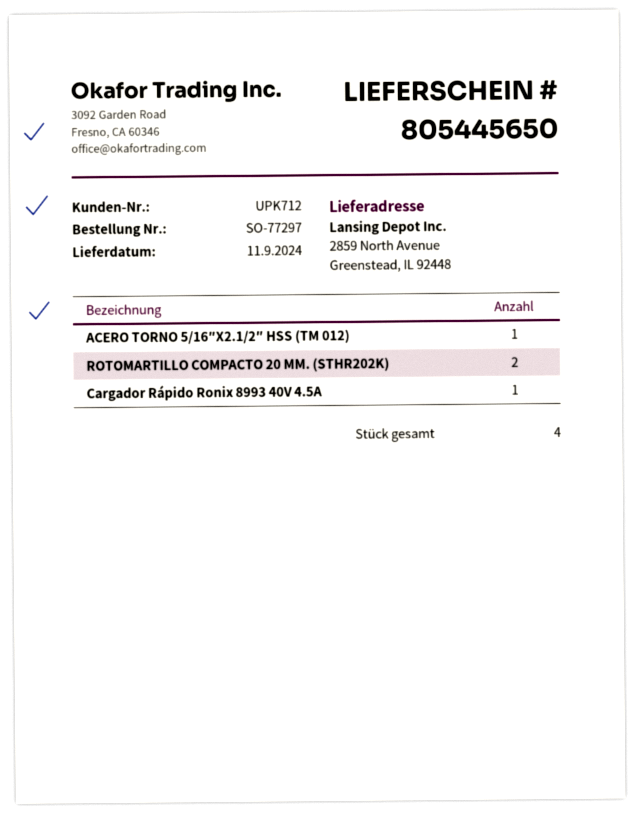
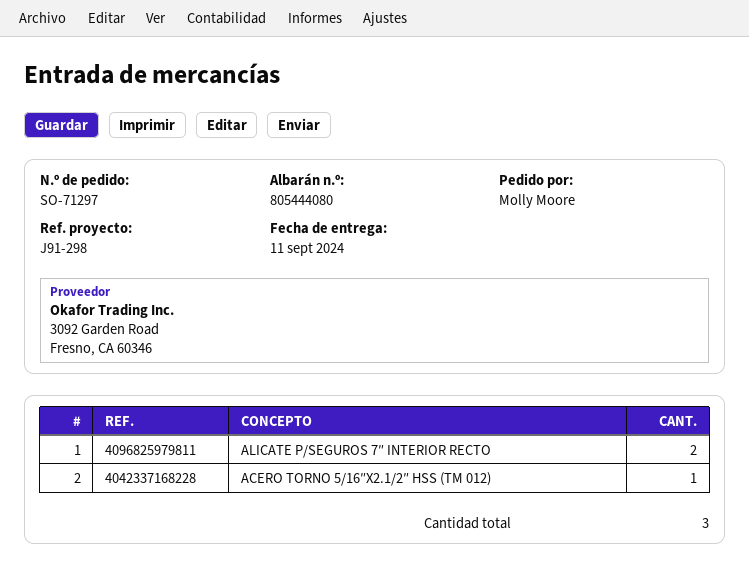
order number: SO-77297 -> SO-71297
delivery note number: 805445650 -> 805444080
ROTOMARTILLO COMPACTO 20 MM. (STHR202K): 2 -> none
Cargador Rápido Ronix 8993 40V 4.5A: 1 -> none
ALICATE P/SEGUROS 7″ INTERIOR RECTO: none -> 2
total quantity: 4 -> 3

